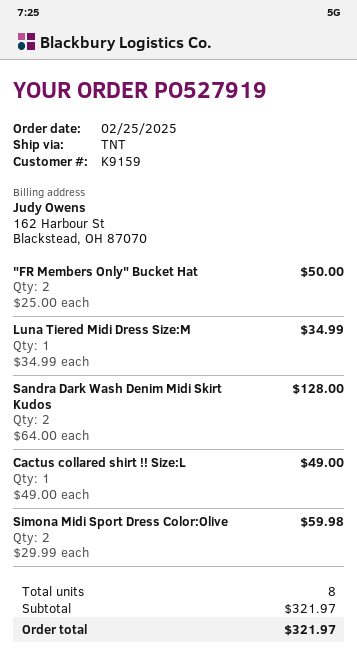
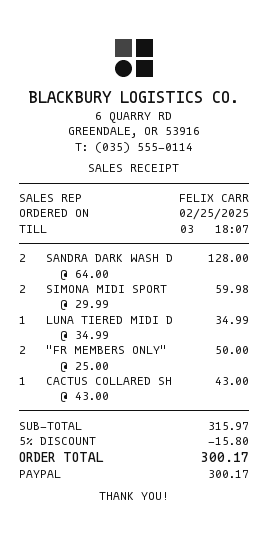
Cactus collared shirt !! Size:L: 1 x 49.00 = 49.00 -> 1 x 43.00 = 43.00
subtotal: 321.97 -> 315.97
discount: none -> 5% = 15.80
total: 321.97 -> 300.17

